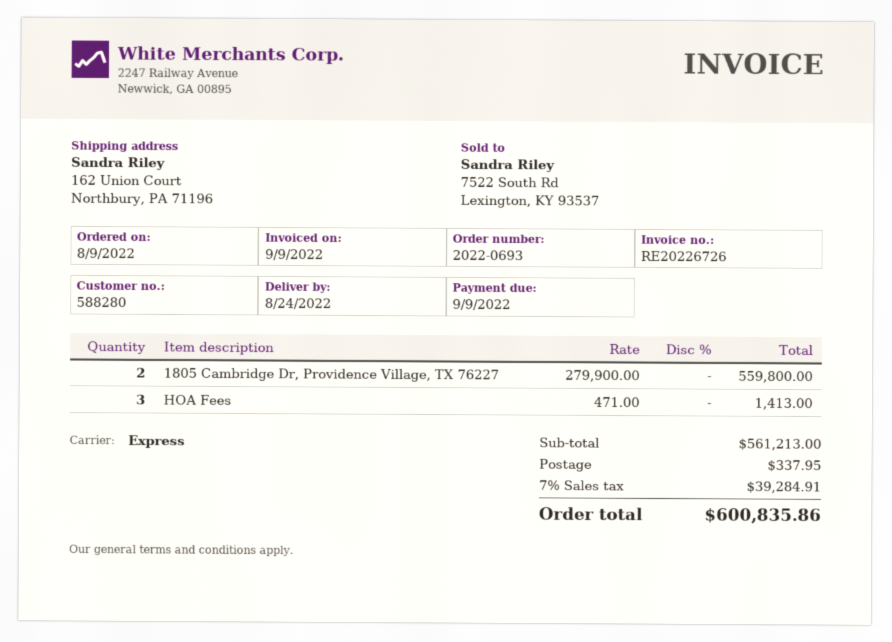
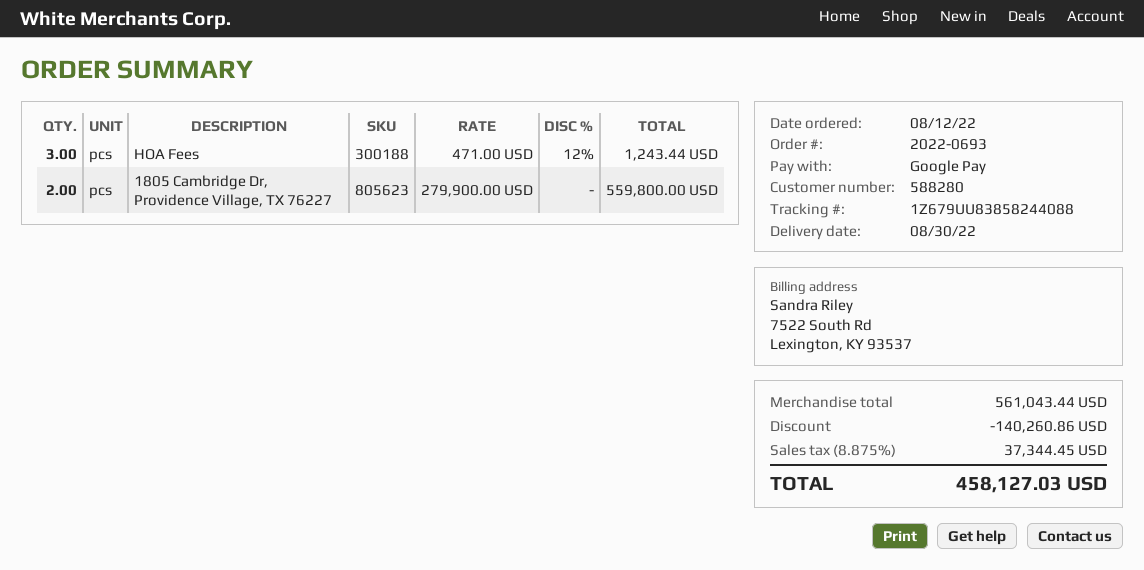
order date: 2022-08-09 -> 2022-08-12
delivery date: 2022-08-24 -> 2022-08-30
HOA Fees: 3 x 471.00 = 1413.00 -> 3 x 471.00 - 12% = 1243.44
subtotal: 561213.00 -> 561043.44
discount: none -> 140260.86
shipping: 337.95 -> none
tax: 7% = 39284.91 -> 8.875% = 37344.45
total: 600835.86 -> 458127.03

